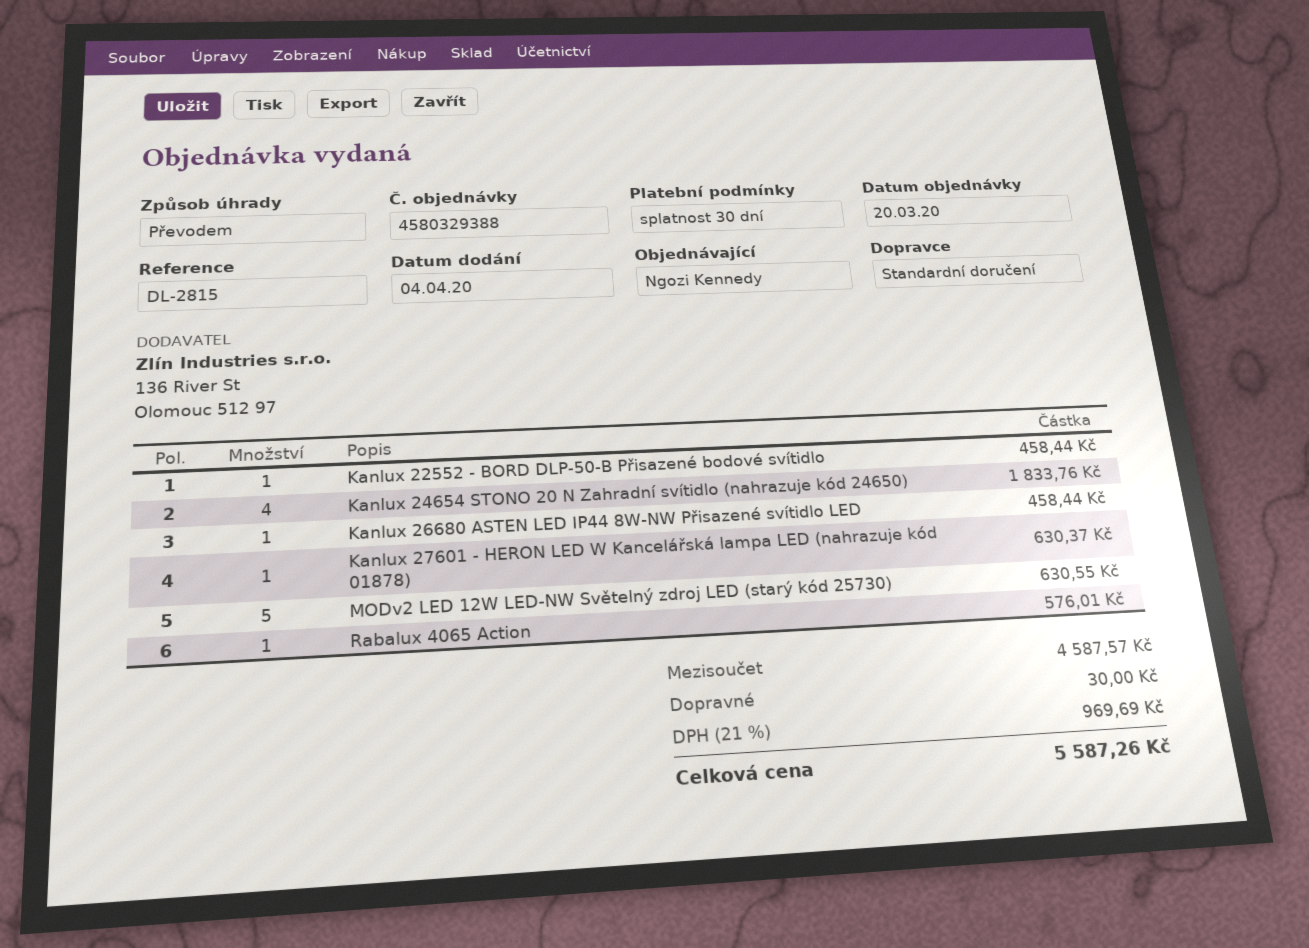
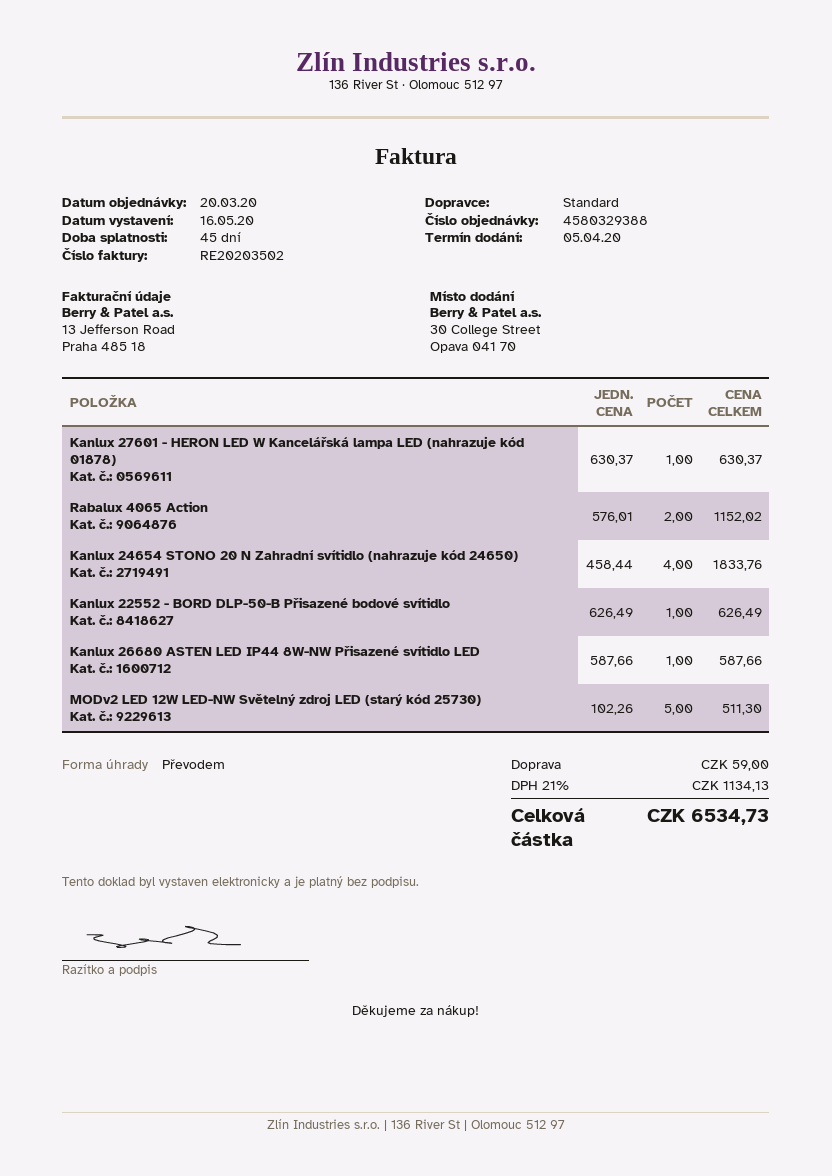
delivery date: 2020-04-04 -> 2020-04-05
payment terms: 30 days -> 45 days
Kanlux 22552 - BORD DLP-50-B Přisazené bodové svítidlo: 1 for 458.44 -> 1 for 626.49
Kanlux 26680 ASTEN LED IP44 8W-NW Přisazené svítidlo LED: 1 for 458.44 -> 1 for 587.66
MODv2 LED 12W LED-NW Světelný zdroj LED (starý kód 25730): 5 for 630.55 -> 5 for 511.30
Rabalux 4065 Action: 1 for 576.01 -> 2 for 1152.02
shipping: 30.00 -> 59.00
tax: 21% = 969.69 -> 21% = 1134.13
total: 5587.26 -> 6534.73

